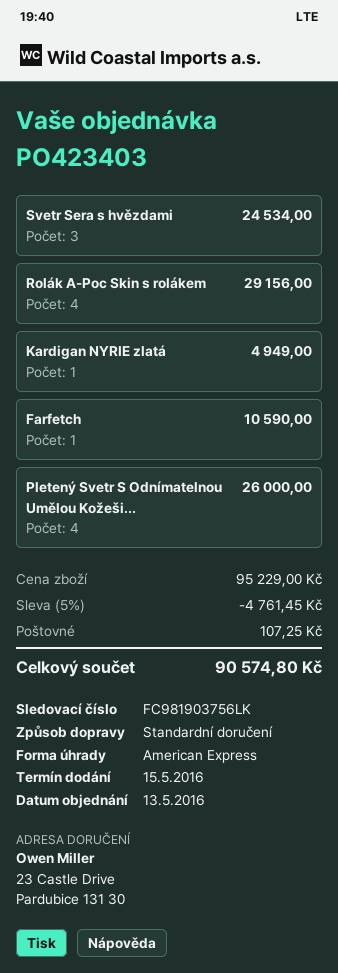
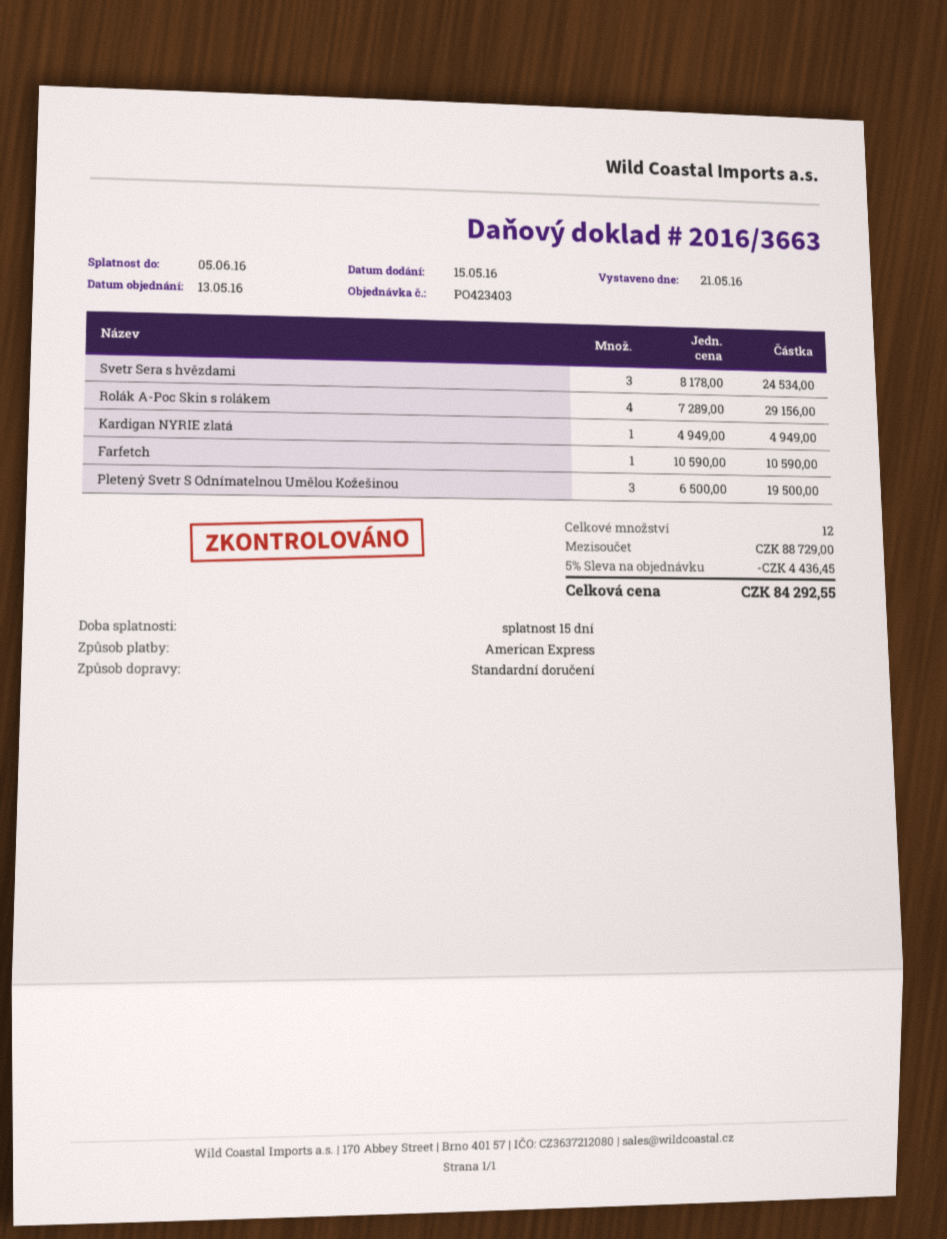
Pletený Svetr S Odnímatelnou Umělou Kožeši...: 4 for 26000.00 -> 3 for 19500.00
subtotal: 95229.00 -> 88729.00
discount: 5% = 4761.45 -> 5% = 4436.45
shipping: 107.25 -> none
total: 90574.80 -> 84292.55

